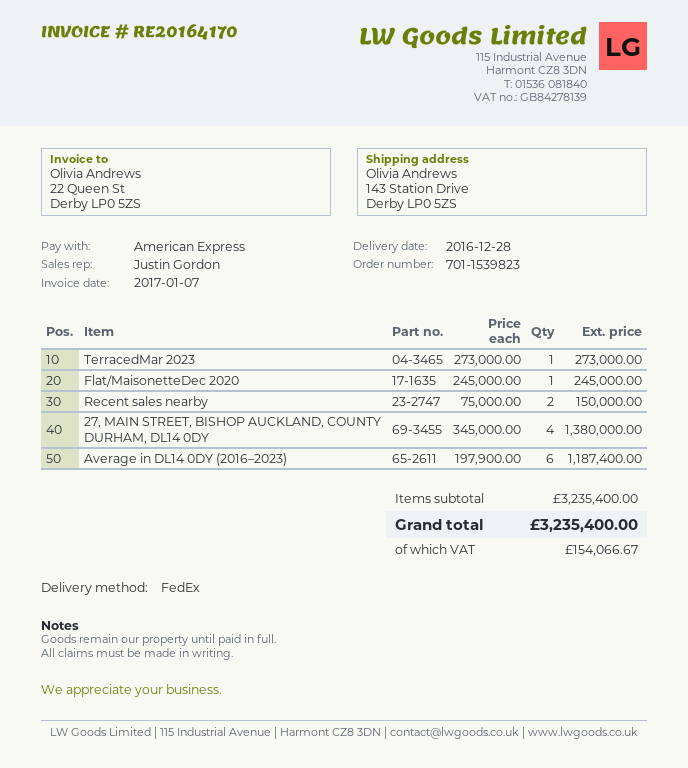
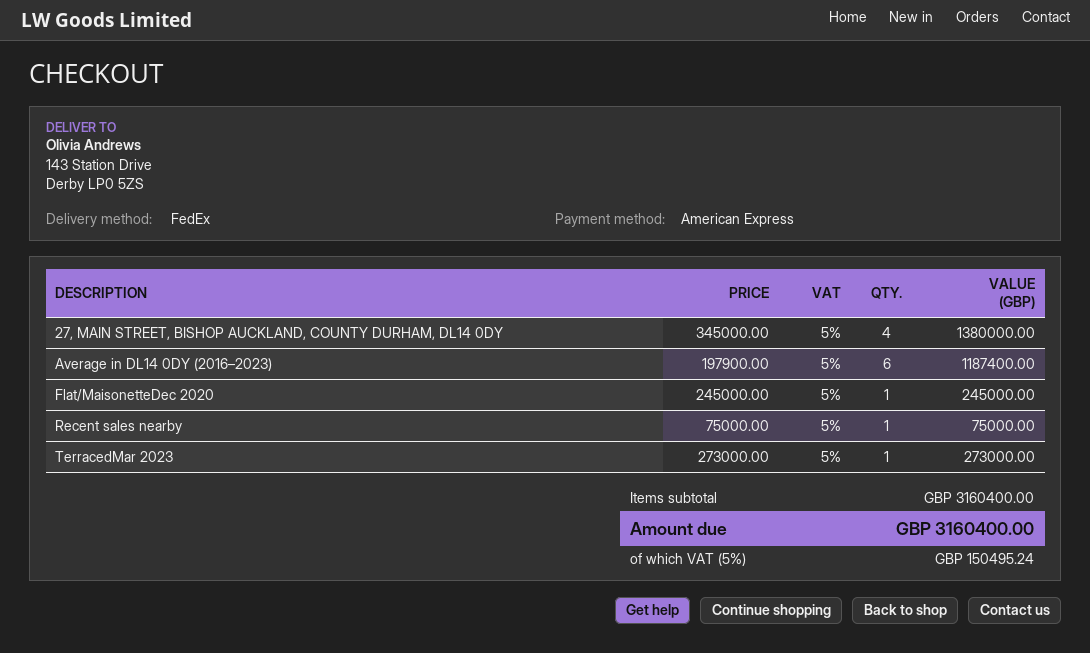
Recent sales nearby: 2 x 75000.00 = 150000.00 -> 1 x 75000.00 = 75000.00
subtotal: 3235400.00 -> 3160400.00
tax: 154066.67 -> 150495.24
total: 3235400.00 -> 3160400.00

